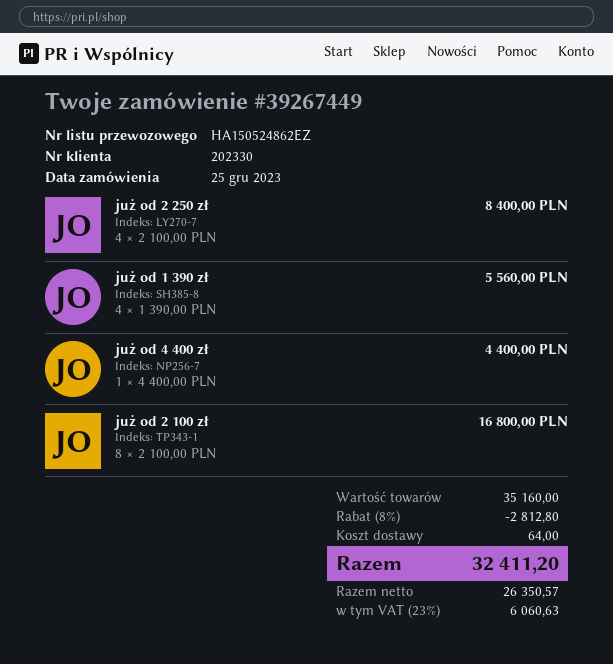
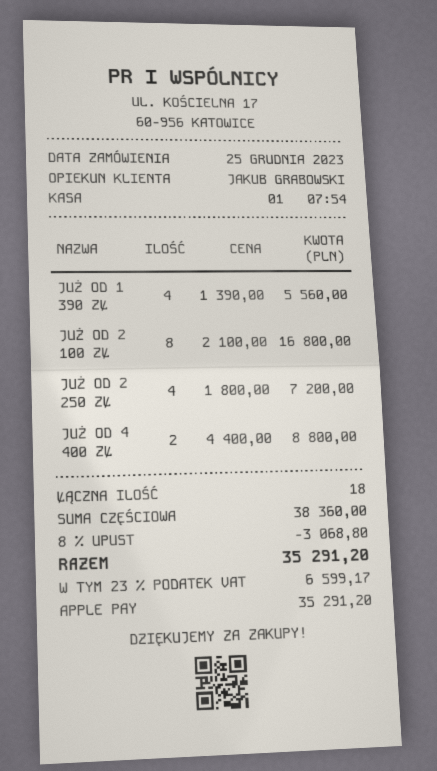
już od 2 250 zł: 4 x 2100.00 = 8400.00 -> 4 x 1800.00 = 7200.00
już od 4 400 zł: 1 x 4400.00 = 4400.00 -> 2 x 4400.00 = 8800.00
subtotal: 35160.00 -> 38360.00
discount: 8% = 2812.80 -> 8% = 3068.80
shipping: 64.00 -> none
tax: 23% = 6060.63 -> 23% = 6599.17
total: 32411.20 -> 35291.20

